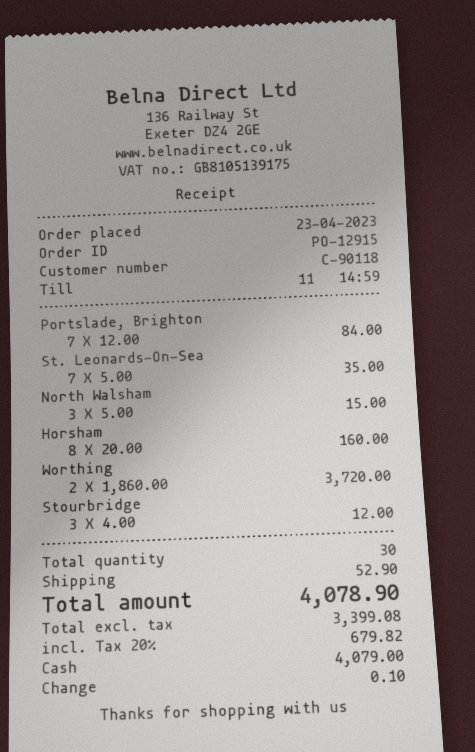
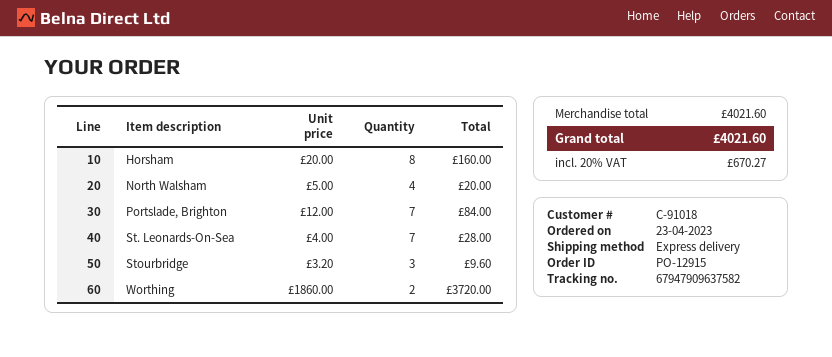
customer number: C-90118 -> C-91018
St. Leonards-On-Sea: 7 x 5.00 = 35.00 -> 7 x 4.00 = 28.00
North Walsham: 3 x 5.00 = 15.00 -> 4 x 5.00 = 20.00
Stourbridge: 3 x 4.00 = 12.00 -> 3 x 3.20 = 9.60
shipping: 52.90 -> none
tax: 20% = 679.82 -> 20% = 670.27
total: 4078.90 -> 4021.60

